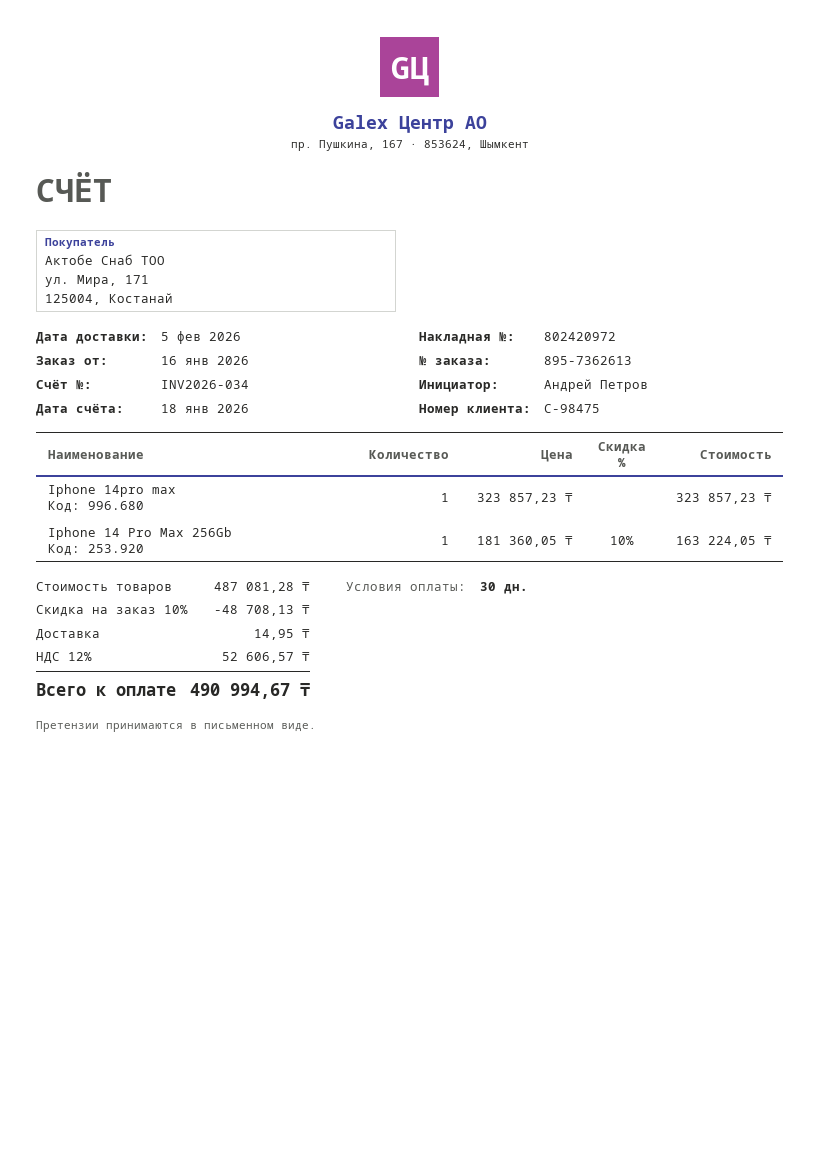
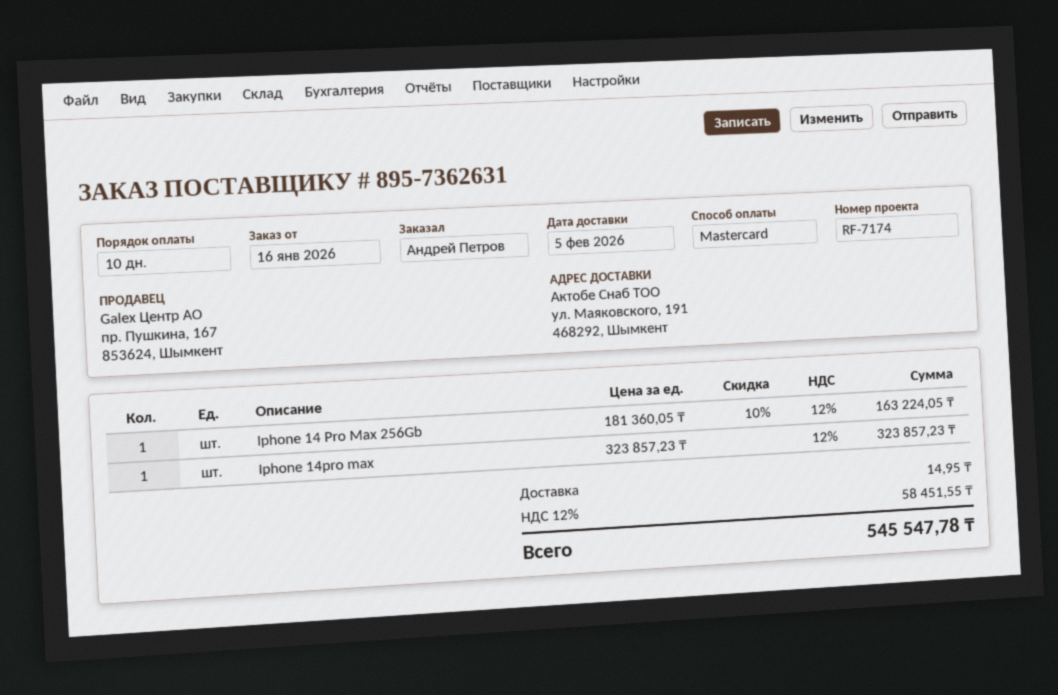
order number: 895-7362613 -> 895-7362631
payment terms: 30 days -> 10 days
discount: 10% = 48708.13 -> none
tax: 12% = 52606.57 -> 12% = 58451.55
total: 490994.67 -> 545547.78

